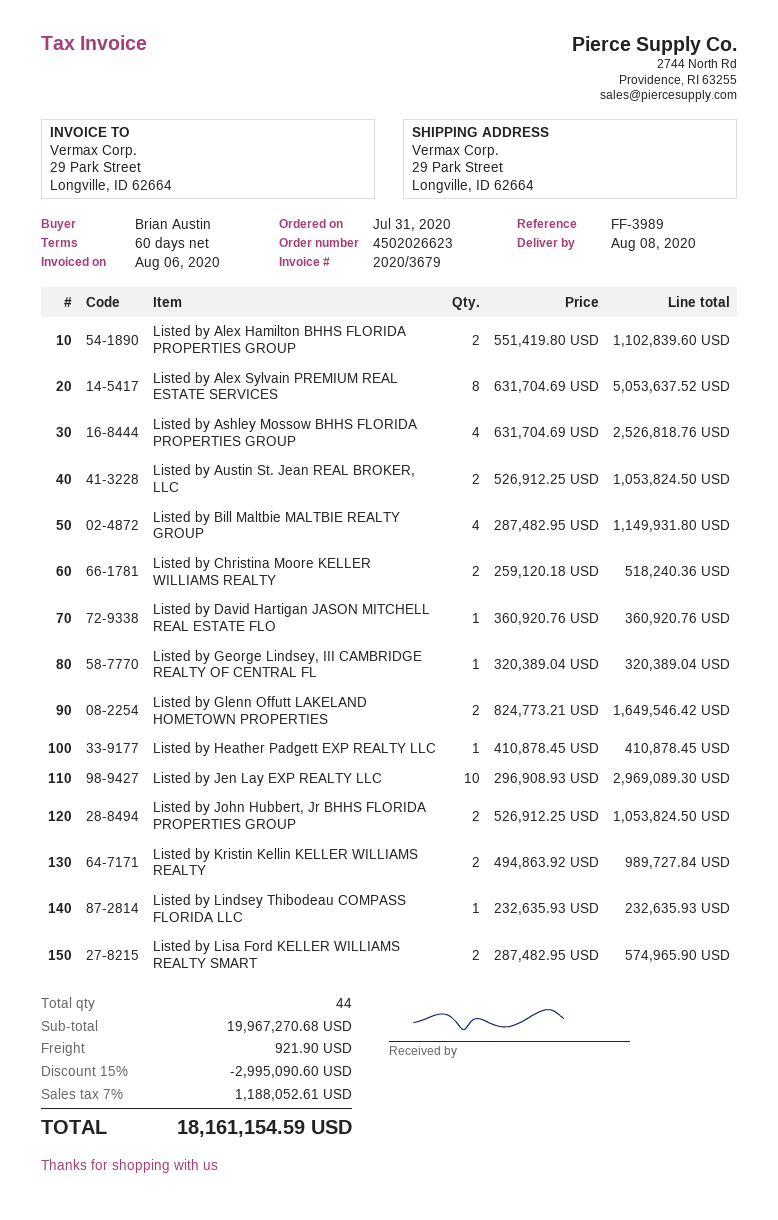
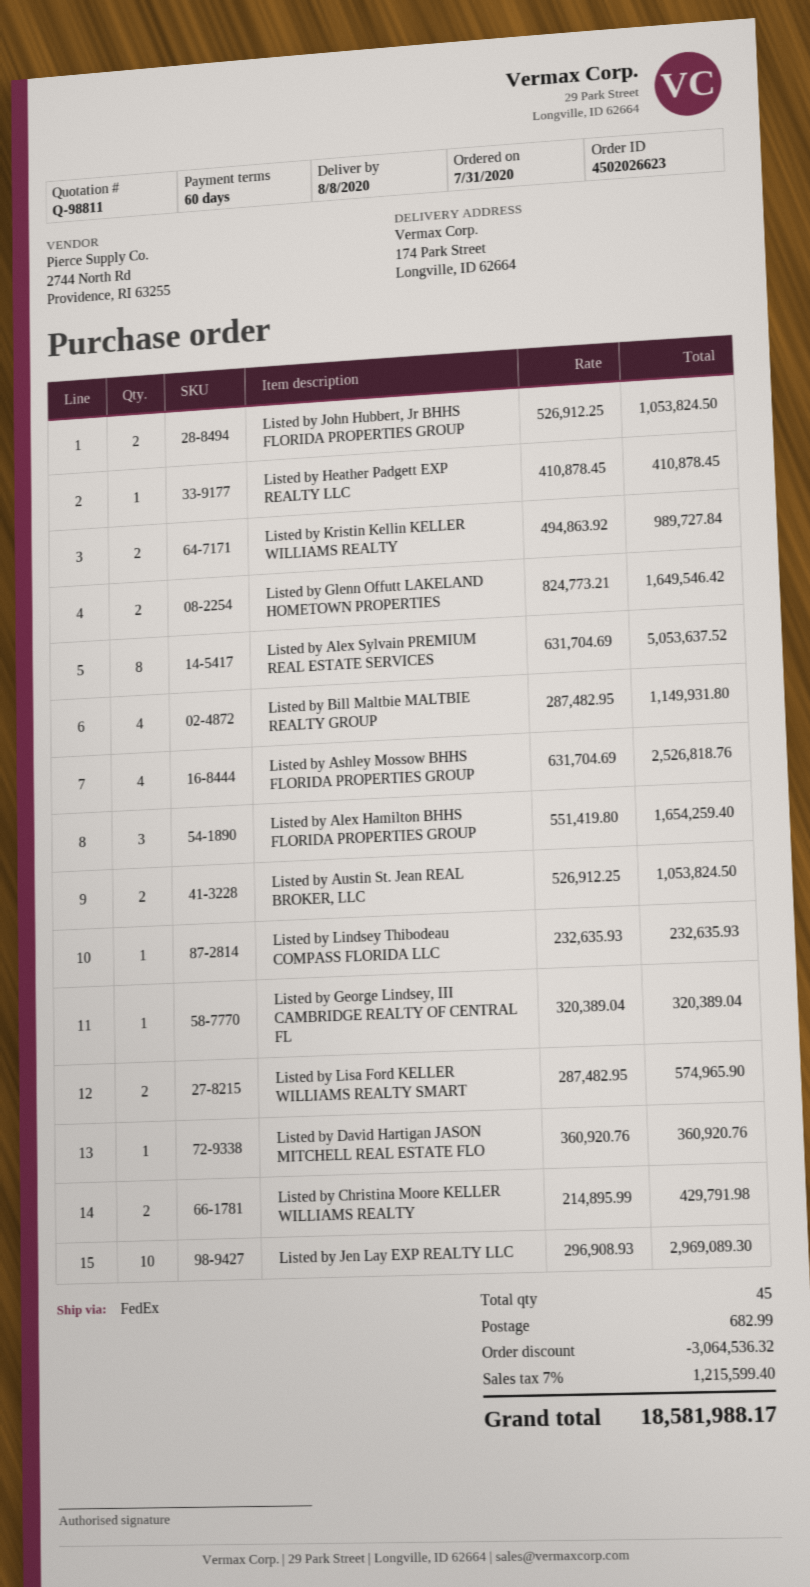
ship to: 29 Park Street, Longville, ID 62664 -> 174 Park Street, Longville, ID 62664
Listed by Alex Hamilton BHHS FLORIDA PROPERTIES GROUP: 2 x 551419.80 = 1102839.60 -> 3 x 551419.80 = 1654259.40
Listed by Christina Moore KELLER WILLIAMS REALTY: 2 x 259120.18 = 518240.36 -> 2 x 214895.99 = 429791.98
total quantity: 44 -> 45
discount: 2995090.60 -> 3064536.32
shipping: 921.90 -> 682.99
tax: 7% = 1188052.61 -> 7% = 1215599.40
total: 18161154.59 -> 18581988.17

